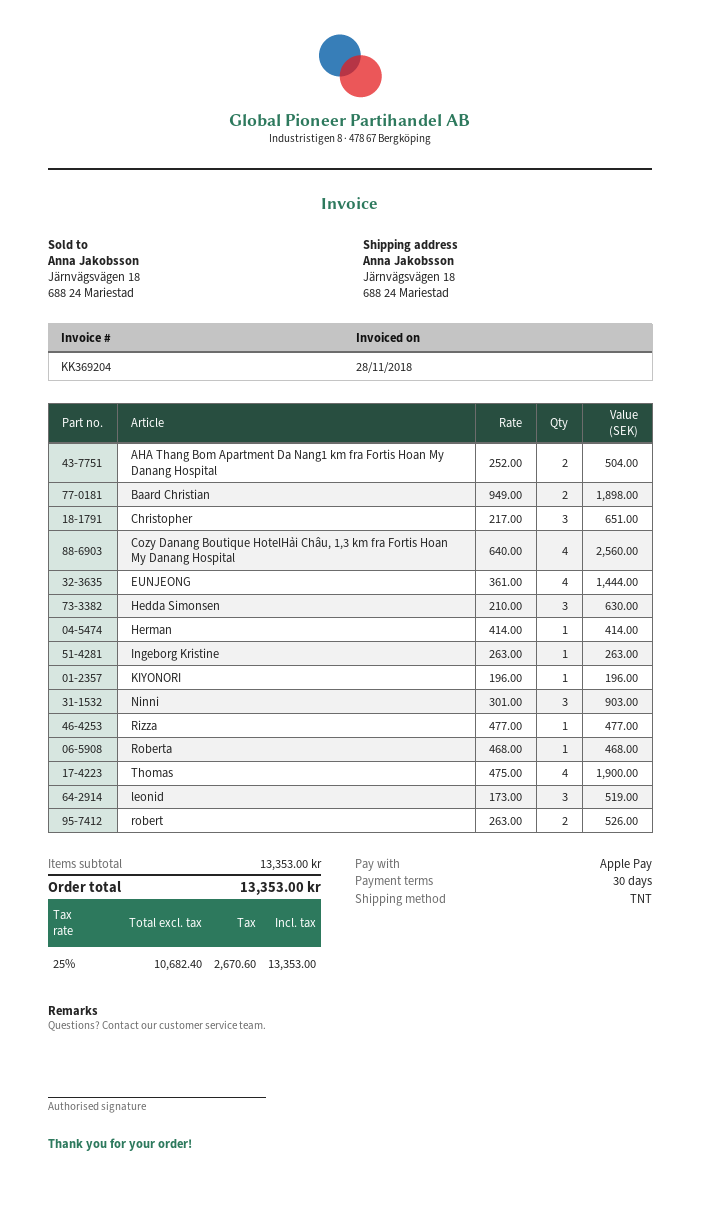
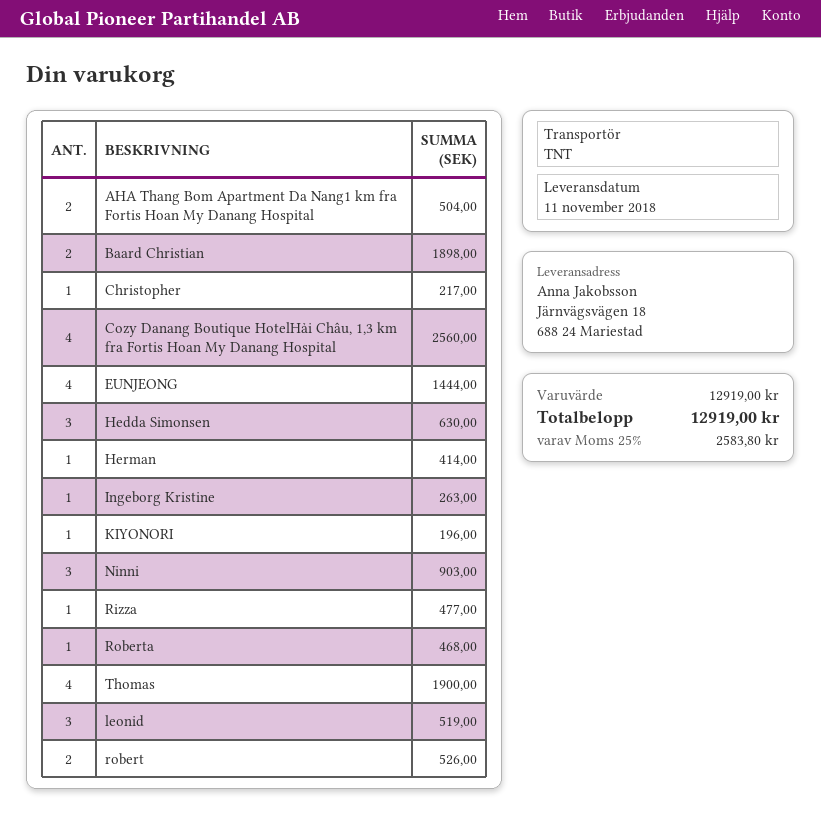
Christopher: 3 for 651.00 -> 1 for 217.00
subtotal: 13353.00 -> 12919.00
tax: 25% = 2670.60 -> 25% = 2583.80
total: 13353.00 -> 12919.00

